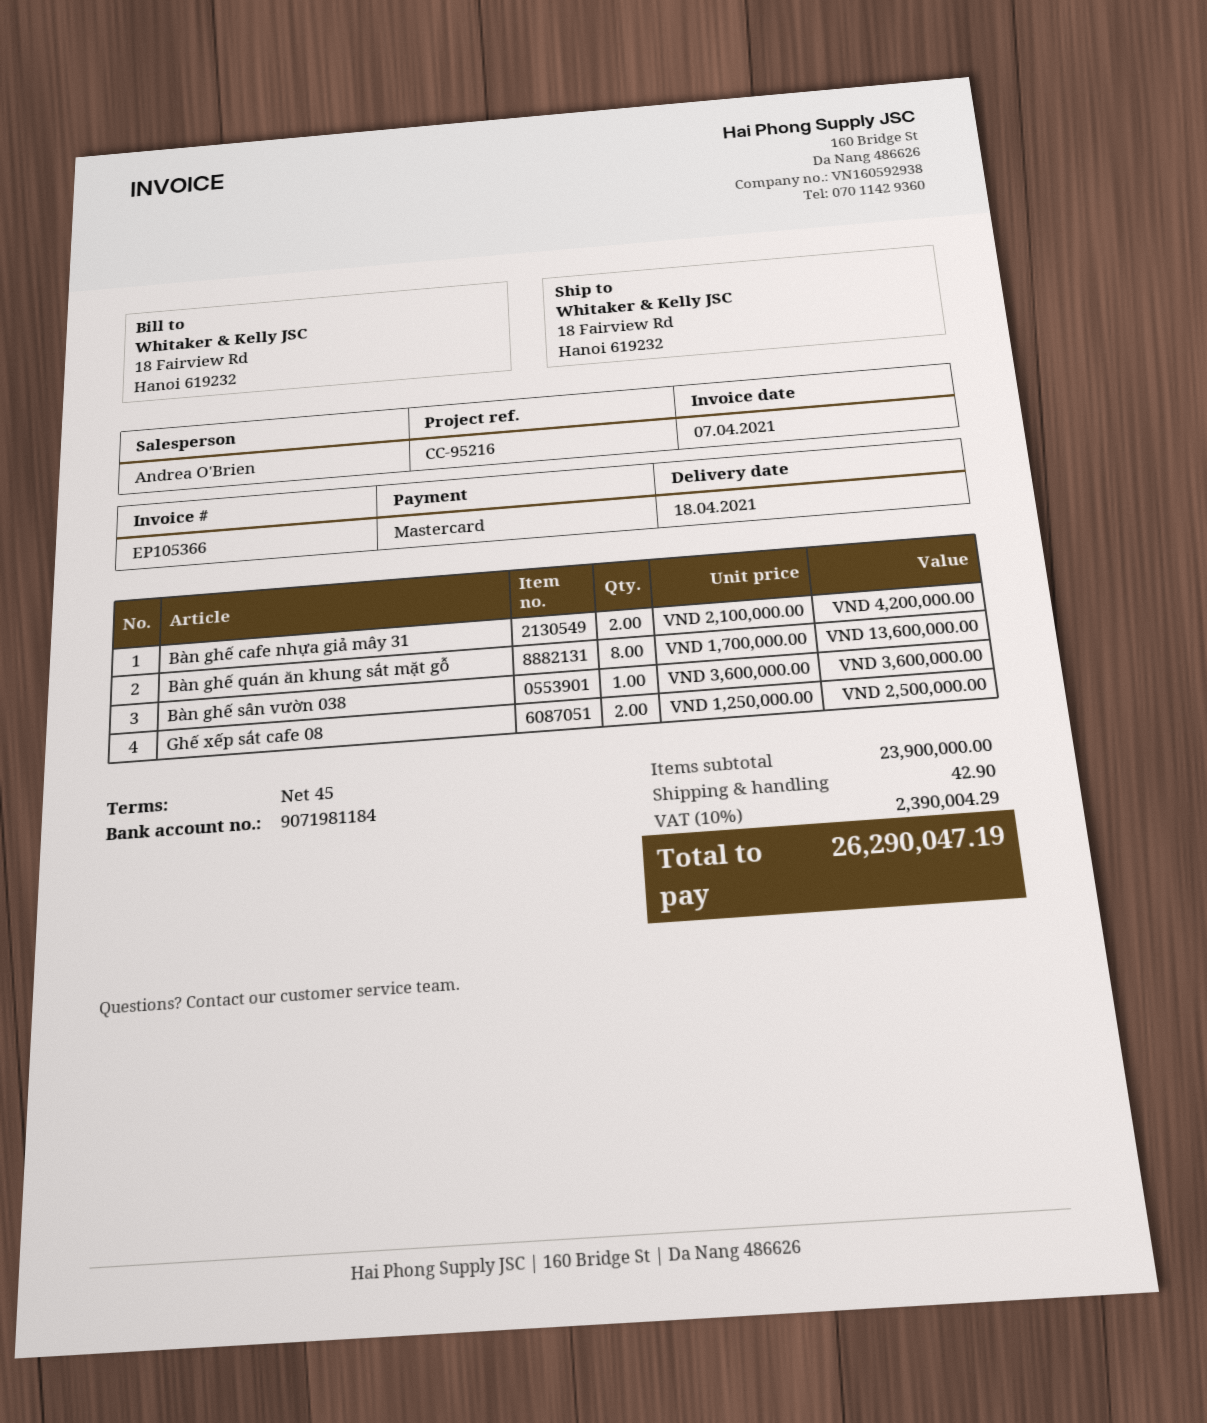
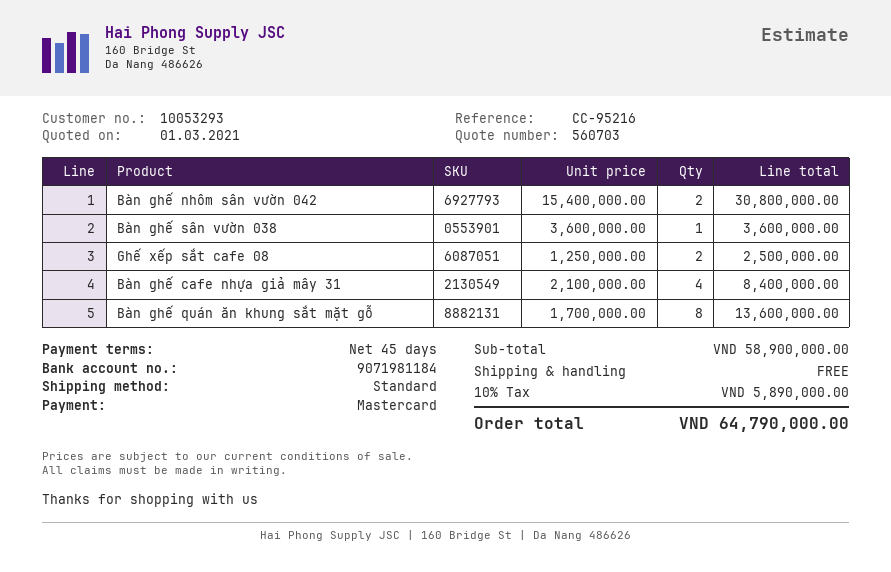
Bàn ghế cafe nhựa giả mây 31: 2 x 2100000.00 = 4200000.00 -> 4 x 2100000.00 = 8400000.00
Bàn ghế nhôm sân vườn 042: none -> 2 x 15400000.00 = 30800000.00
subtotal: 23900000.00 -> 58900000.00
shipping: 42.90 -> 0.00
tax: 10% = 2390004.29 -> 10% = 5890000.00
total: 26290047.19 -> 64790000.00

